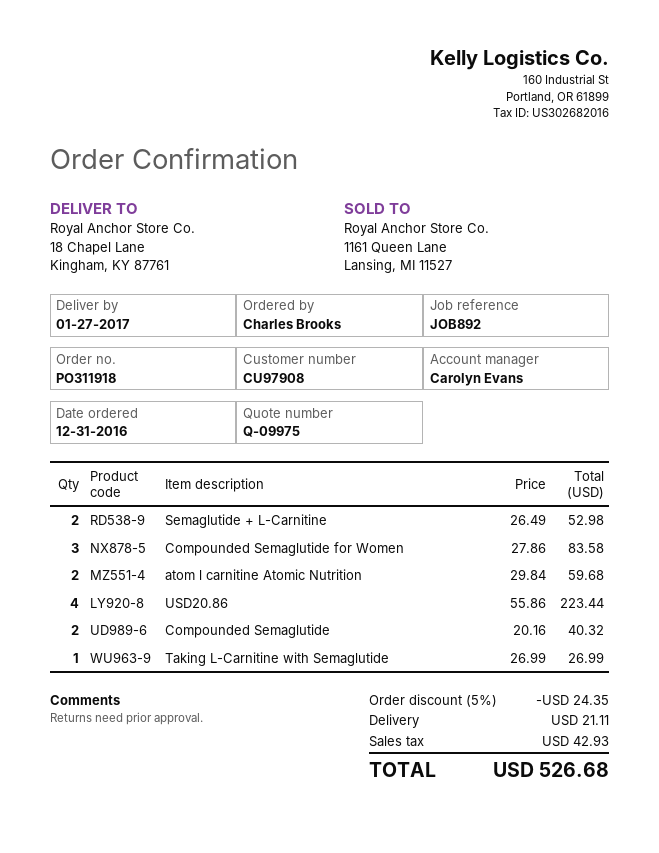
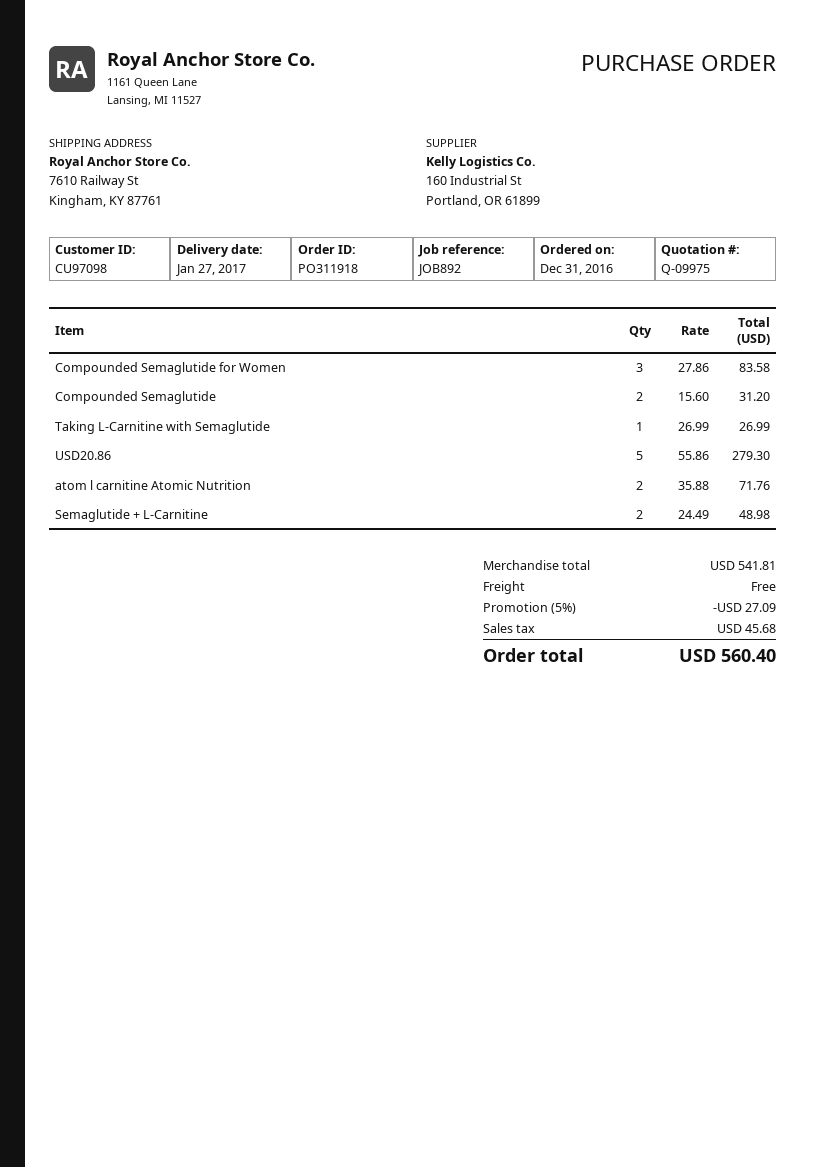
customer number: CU97908 -> CU97098
ship to: 18 Chapel Lane, Kingham, KY 87761 -> 7610 Railway St, Kingham, KY 87761
Semaglutide + L-Carnitine: 2 x 26.49 = 52.98 -> 2 x 24.49 = 48.98
atom l carnitine Atomic Nutrition: 2 x 29.84 = 59.68 -> 2 x 35.88 = 71.76
USD20.86: 4 x 55.86 = 223.44 -> 5 x 55.86 = 279.30
Compounded Semaglutide: 2 x 20.16 = 40.32 -> 2 x 15.60 = 31.20
discount: 5% = 24.35 -> 5% = 27.09
shipping: 21.11 -> 0.00
tax: 42.93 -> 45.68
total: 526.68 -> 560.40

